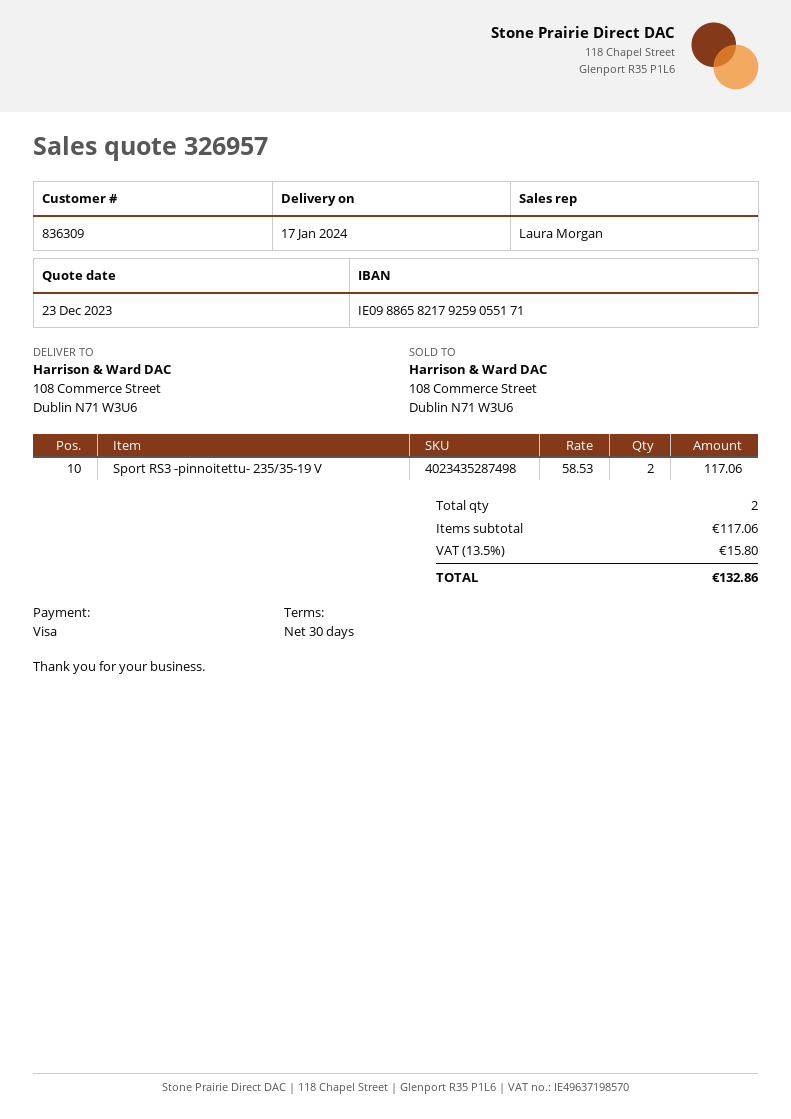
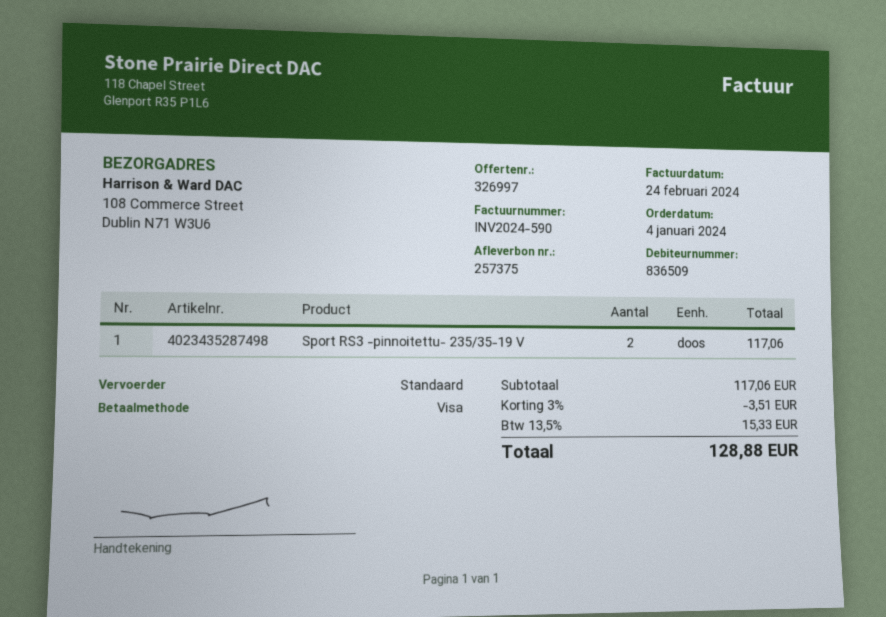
quote number: 326957 -> 326997
customer number: 836309 -> 836509
discount: none -> 3% = 3.51
tax: 13.5% = 15.80 -> 13.5% = 15.33
total: 132.86 -> 128.88

